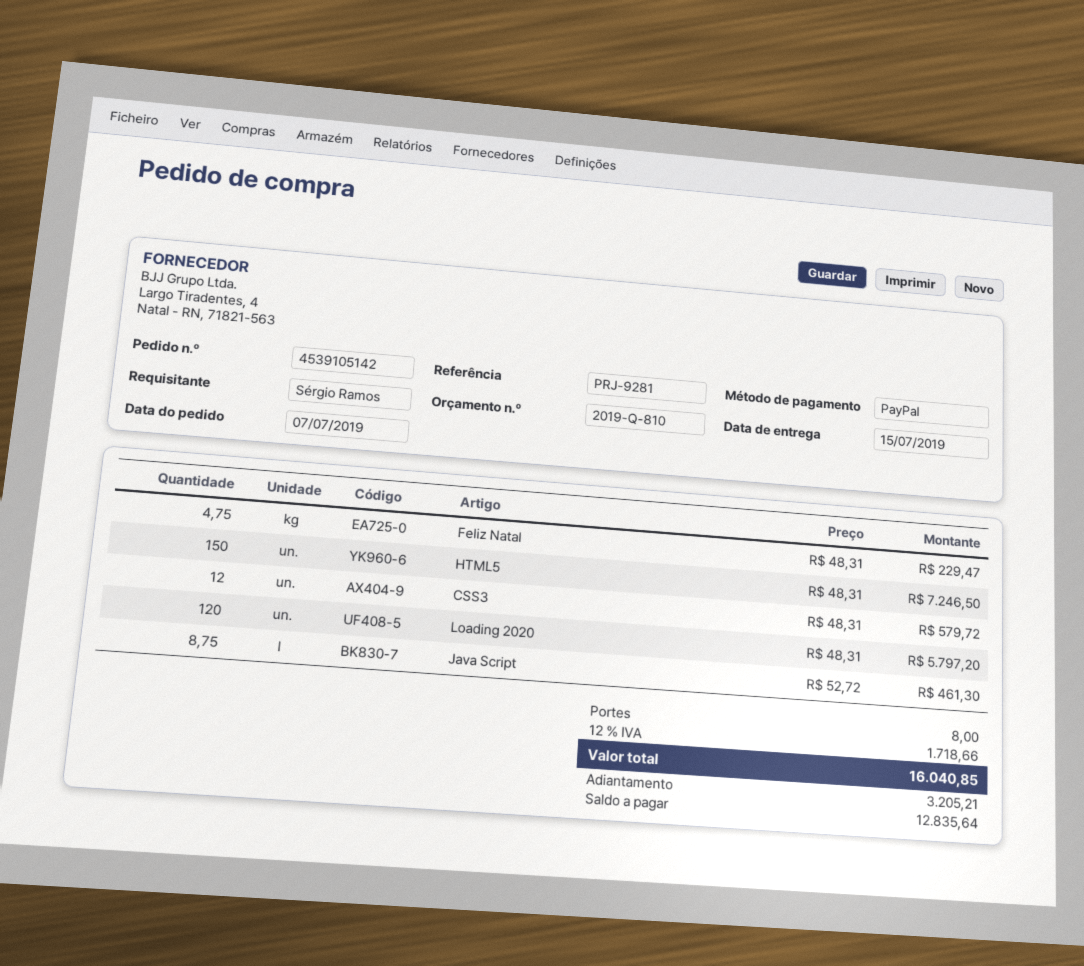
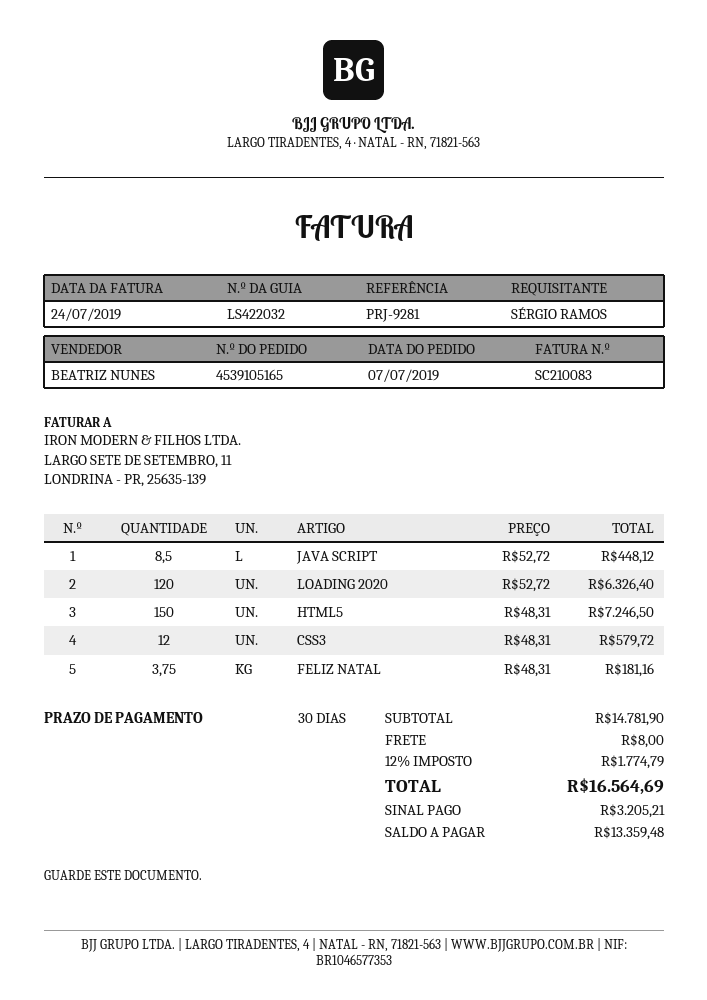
order number: 4539105142 -> 4539105165
Feliz Natal: 4.75 x 48.31 = 229.47 -> 3.75 x 48.31 = 181.16
Loading 2020: 120 x 48.31 = 5797.20 -> 120 x 52.72 = 6326.40
Java Script: 8.75 x 52.72 = 461.30 -> 8.5 x 52.72 = 448.12
tax: 12% = 1718.66 -> 12% = 1774.79
total: 16040.85 -> 16564.69
balance: 12835.64 -> 13359.48

